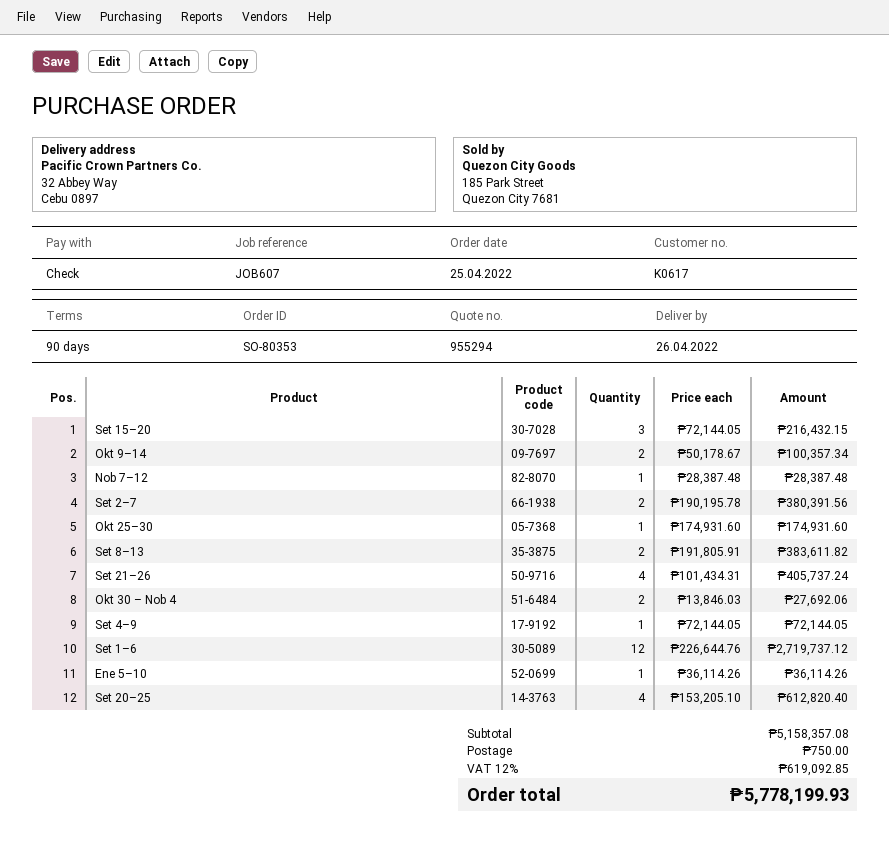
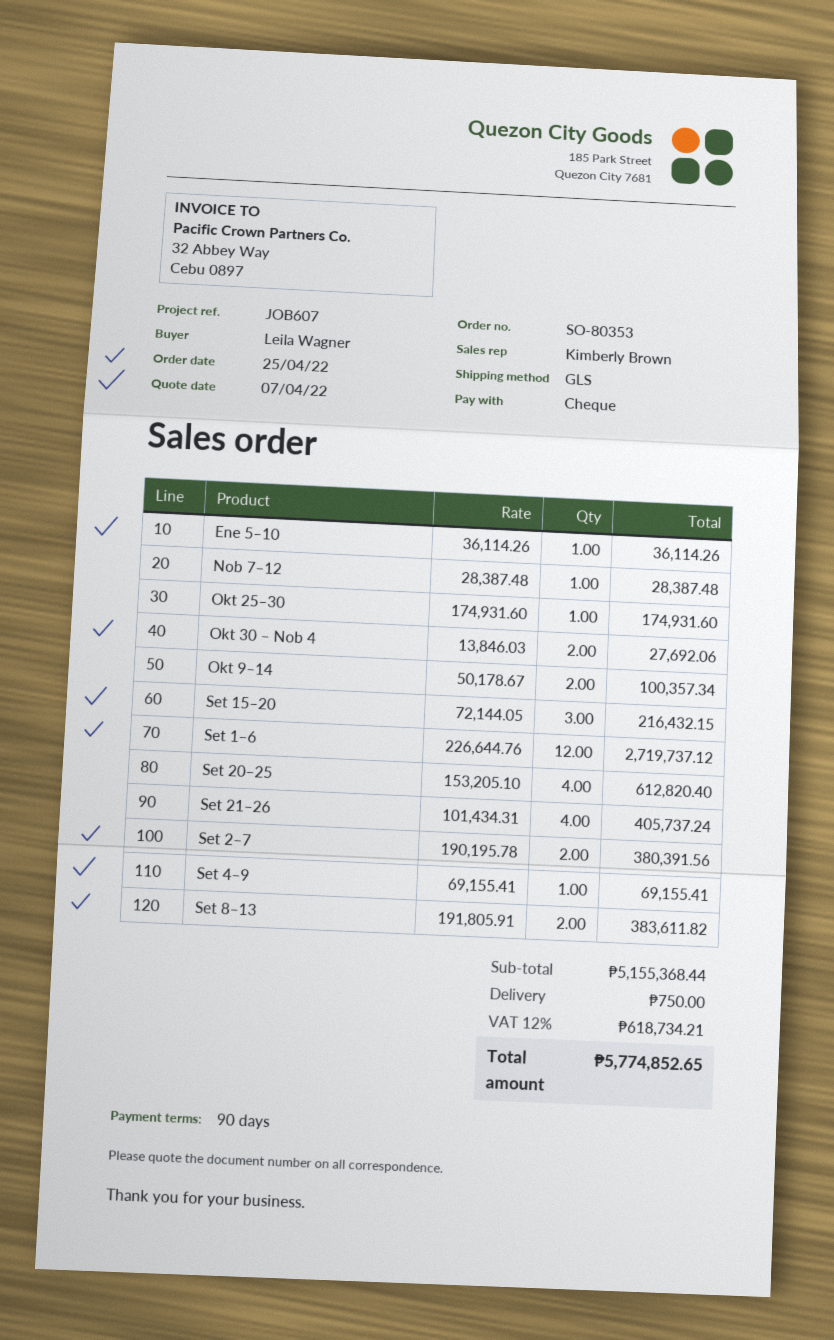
Set 4–9: 1 x 72144.05 = 72144.05 -> 1 x 69155.41 = 69155.41
subtotal: 5158357.08 -> 5155368.44
tax: 12% = 619092.85 -> 12% = 618734.21
total: 5778199.93 -> 5774852.65

